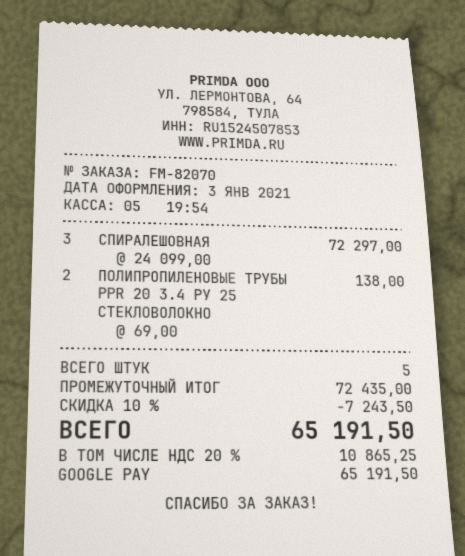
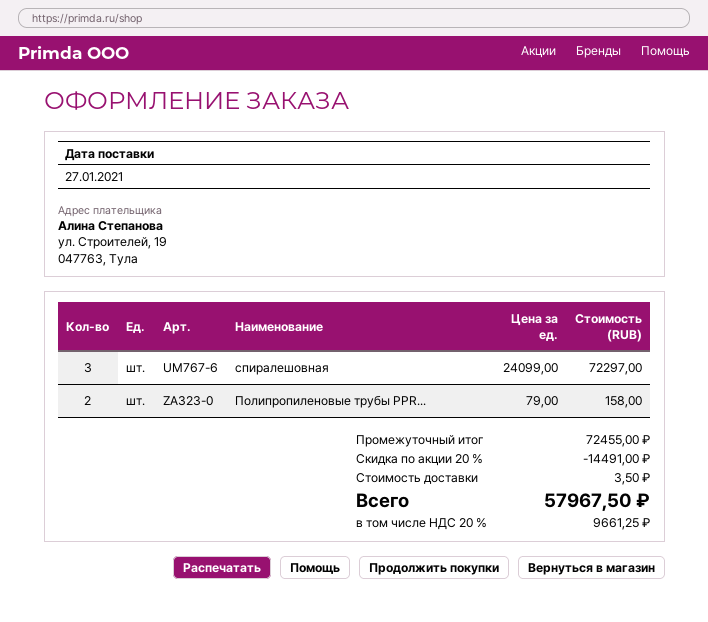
ПОЛИПРОПИЛЕНОВЫЕ ТРУБЫ PPR 20 3.4 РУ 25 СТЕКЛОВОЛОКНО: 2 x 69.00 = 138.00 -> 2 x 79.00 = 158.00
subtotal: 72435.00 -> 72455.00
discount: 10% = 7243.50 -> 20% = 14491.00
shipping: none -> 3.50
tax: 20% = 10865.25 -> 20% = 9661.25
total: 65191.50 -> 57967.50

